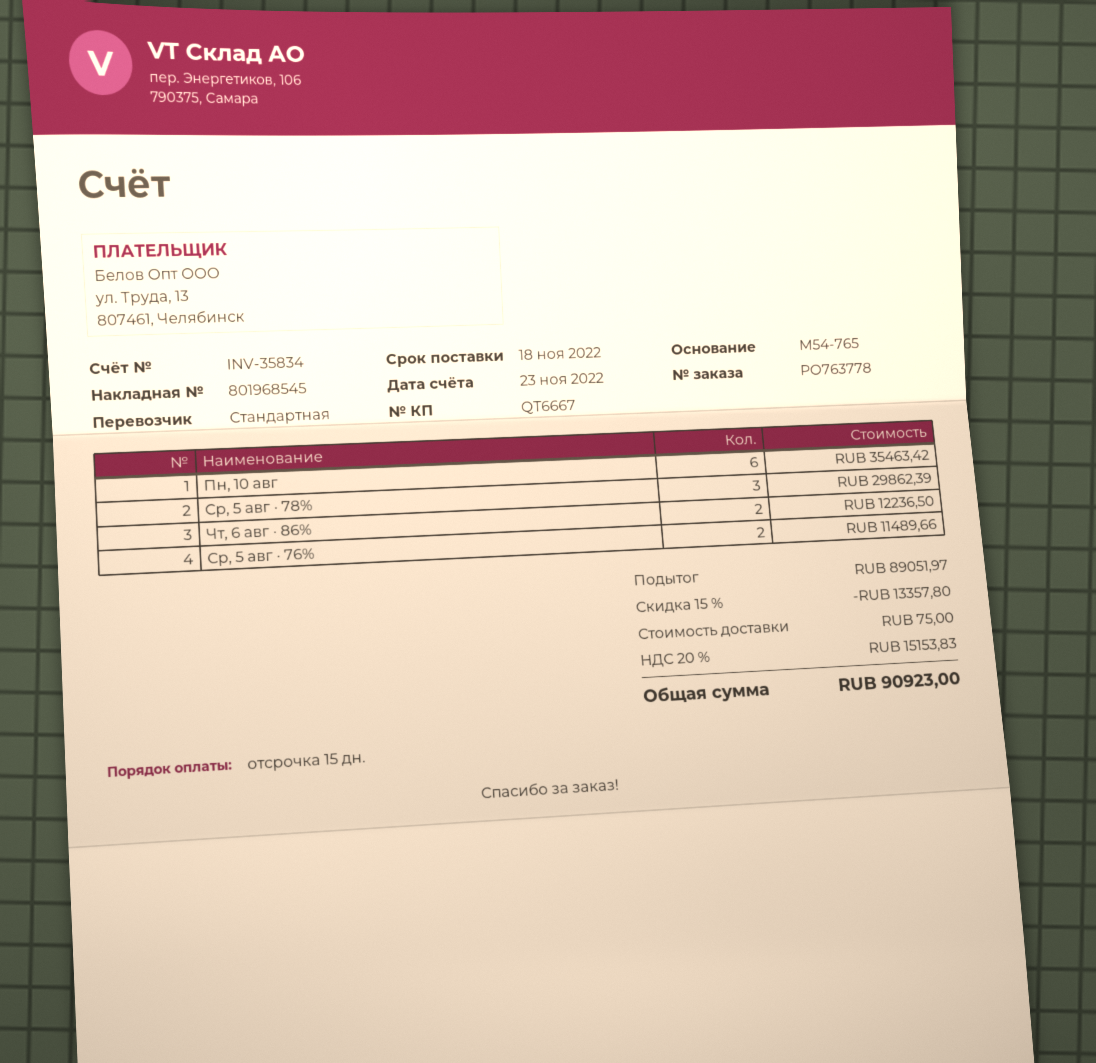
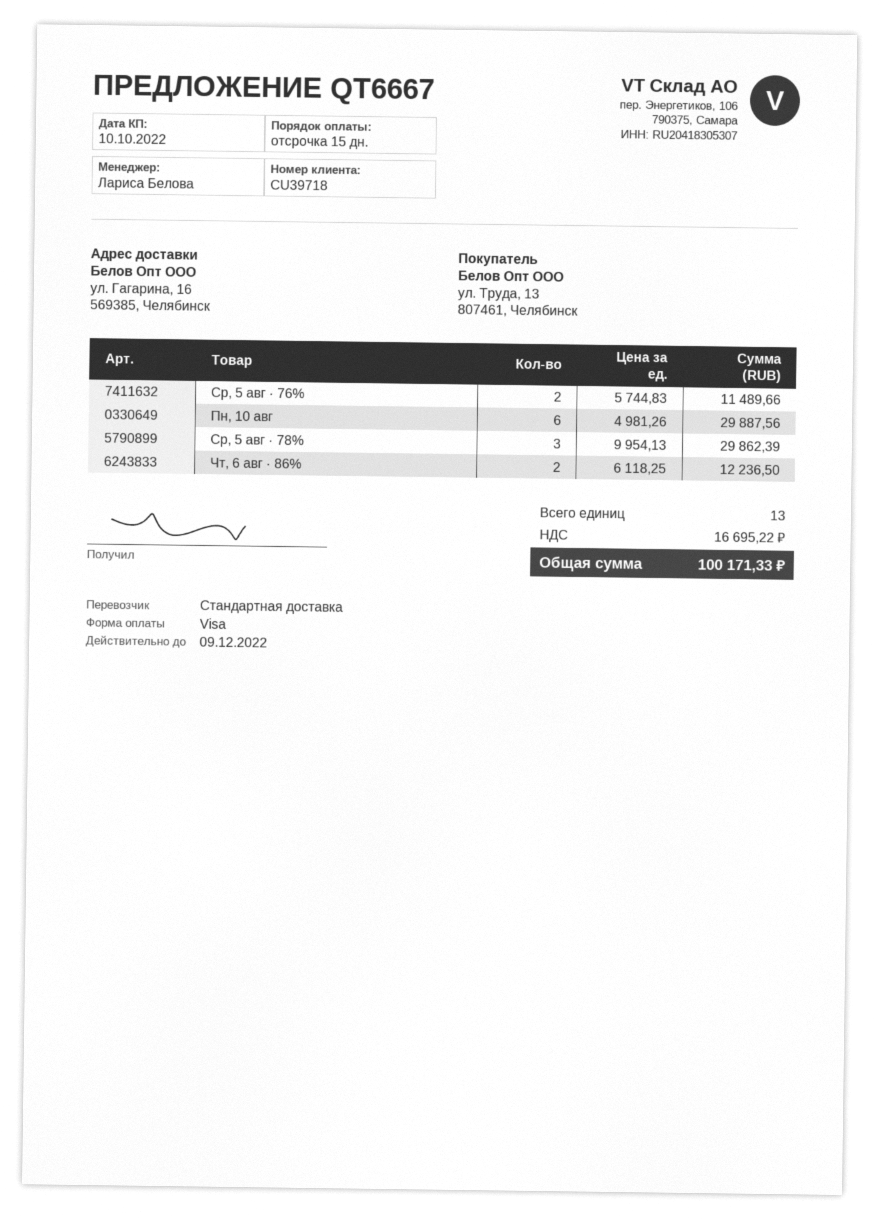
Пн, 10 авг: 6 for 35463.42 -> 6 for 29887.56
discount: 15% = 13357.80 -> none
shipping: 75.00 -> none
tax: 15153.83 -> 16695.22
total: 90923.00 -> 100171.33

